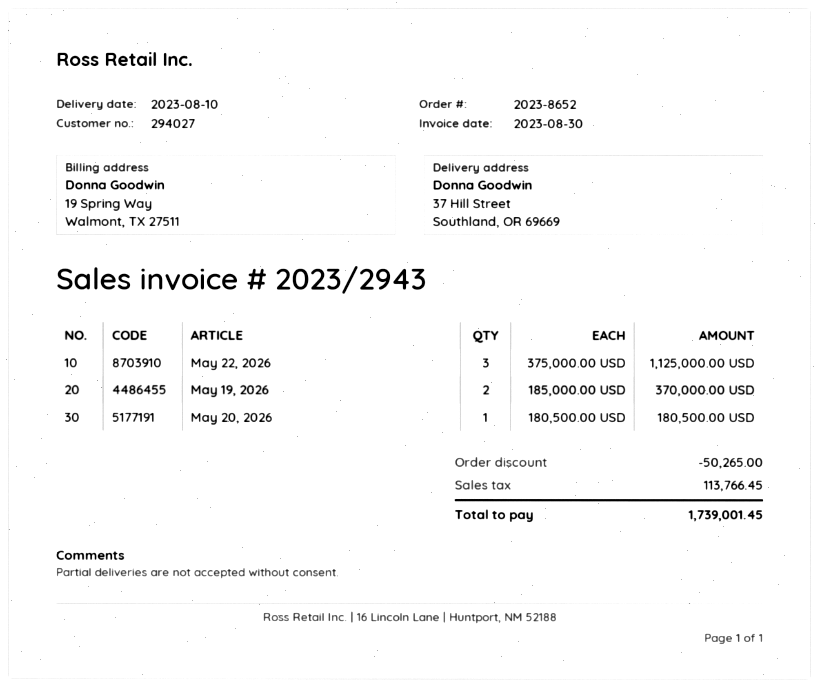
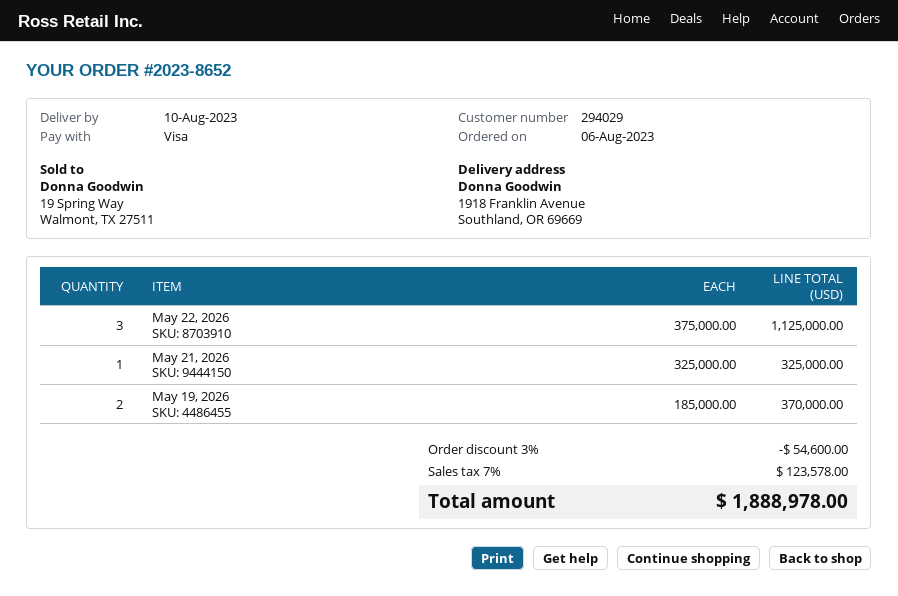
customer number: 294027 -> 294029
ship to: 37 Hill Street, Southland, OR 69669 -> 1918 Franklin Avenue, Southland, OR 69669
May 20, 2026: 1 x 180500.00 = 180500.00 -> none
May 21, 2026: none -> 1 x 325000.00 = 325000.00
discount: 50265.00 -> 54600.00
tax: 113766.45 -> 123578.00
total: 1739001.45 -> 1888978.00

